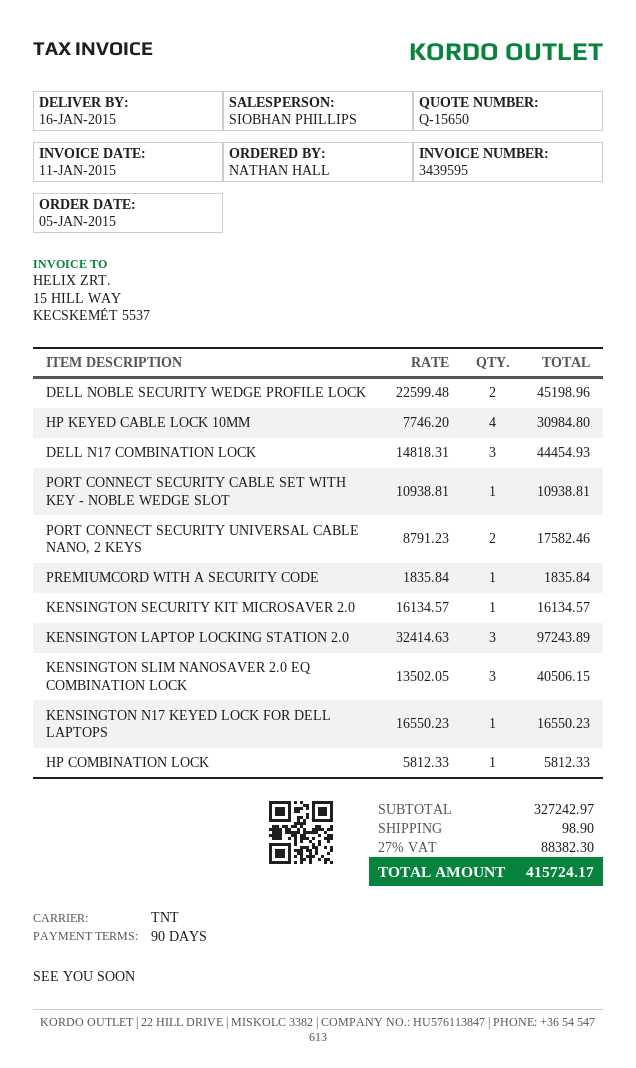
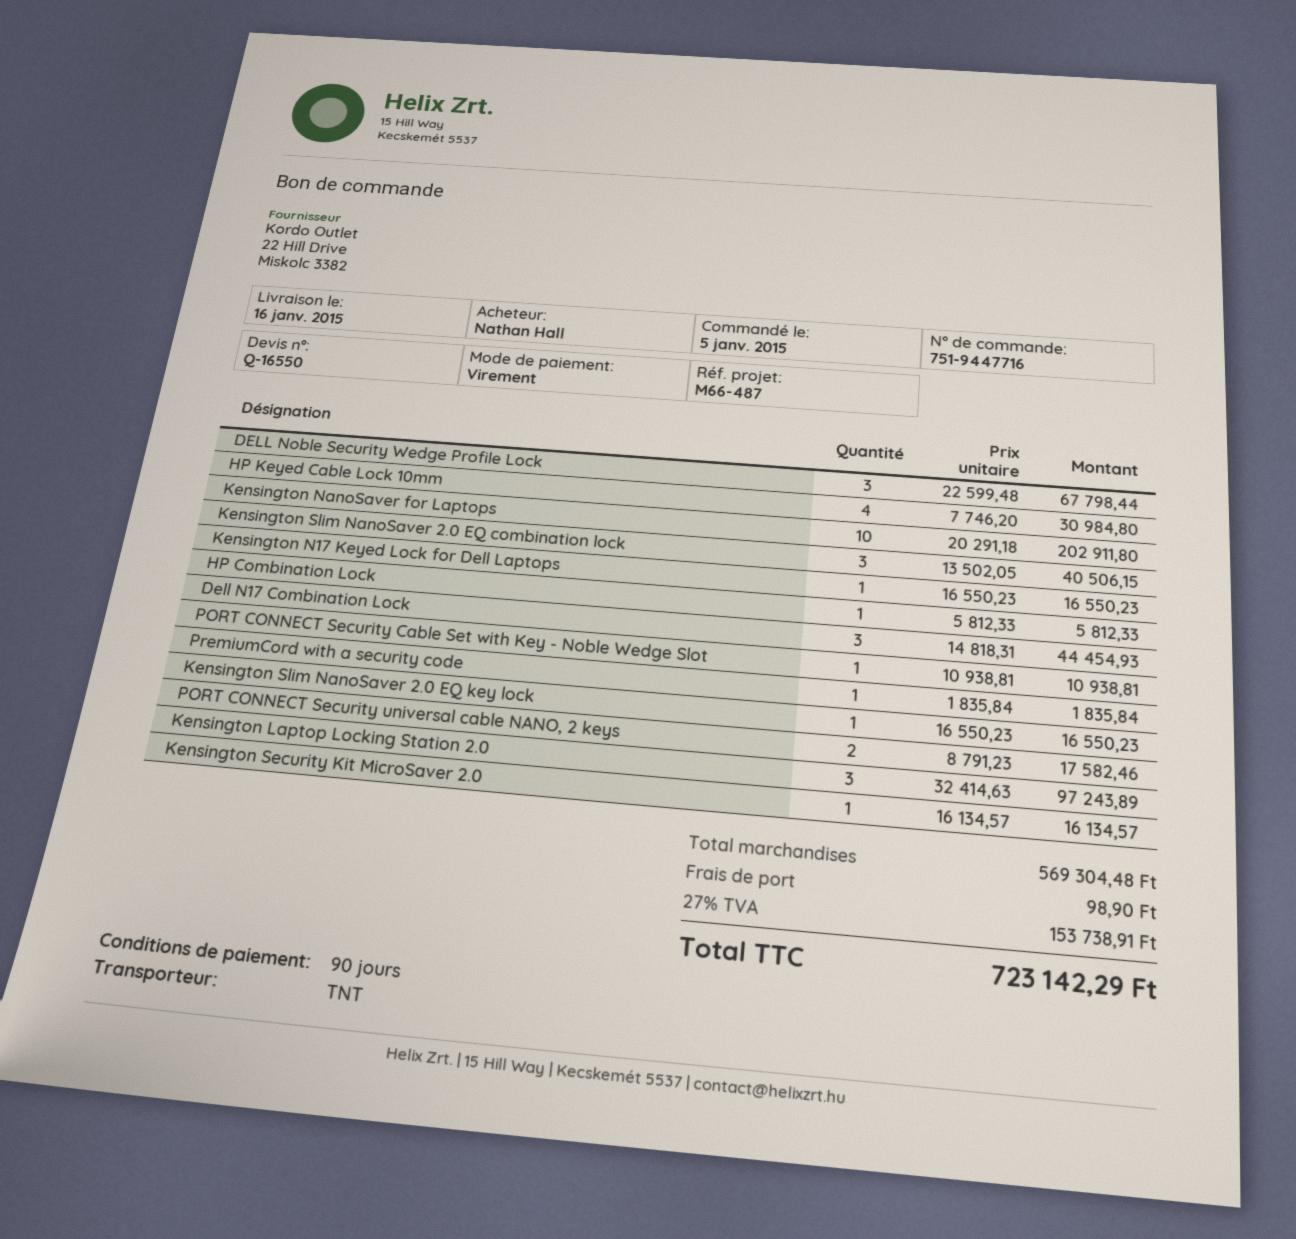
quote number: Q-15650 -> Q-16550
DELL NOBLE SECURITY WEDGE PROFILE LOCK: 2 x 22599.48 = 45198.96 -> 3 x 22599.48 = 67798.44
Kensington NanoSaver for Laptops: none -> 10 x 20291.18 = 202911.80
Kensington Slim NanoSaver 2.0 EQ key lock: none -> 1 x 16550.23 = 16550.23
subtotal: 327242.97 -> 569304.48
tax: 27% = 88382.30 -> 27% = 153738.91
total: 415724.17 -> 723142.29

